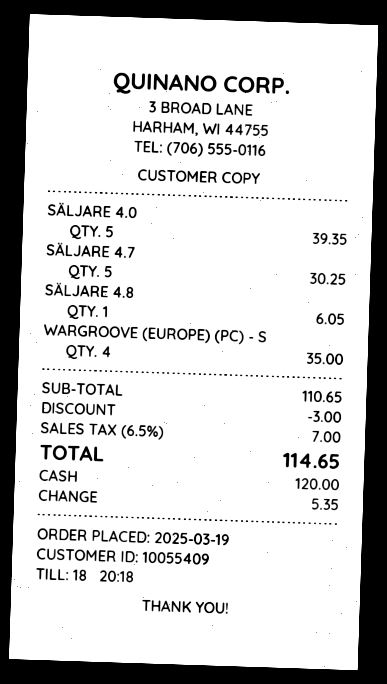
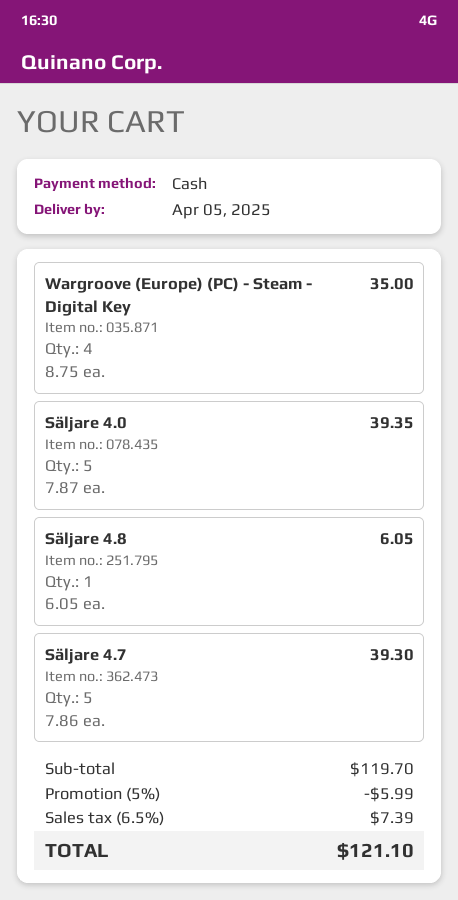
SÄLJARE 4.7: 5 for 30.25 -> 5 for 39.30
subtotal: 110.65 -> 119.70
discount: 3.00 -> 5.99
tax: 6.5% = 7.00 -> 6.5% = 7.39
total: 114.65 -> 121.10

